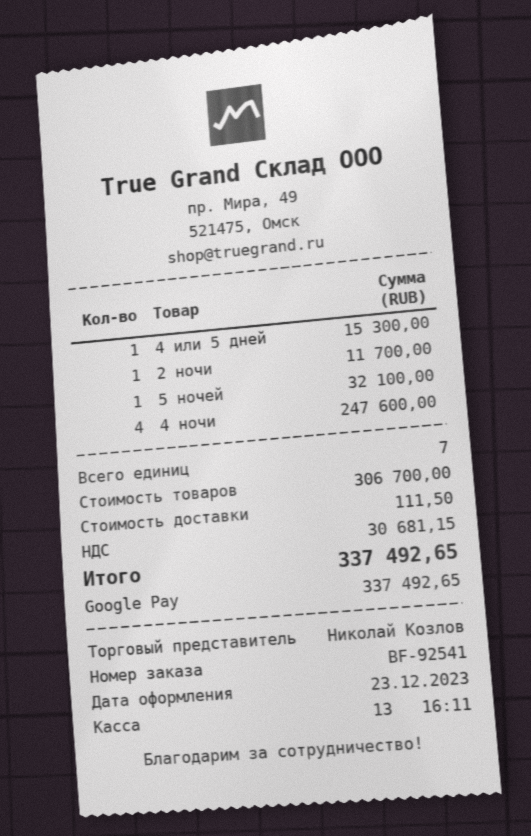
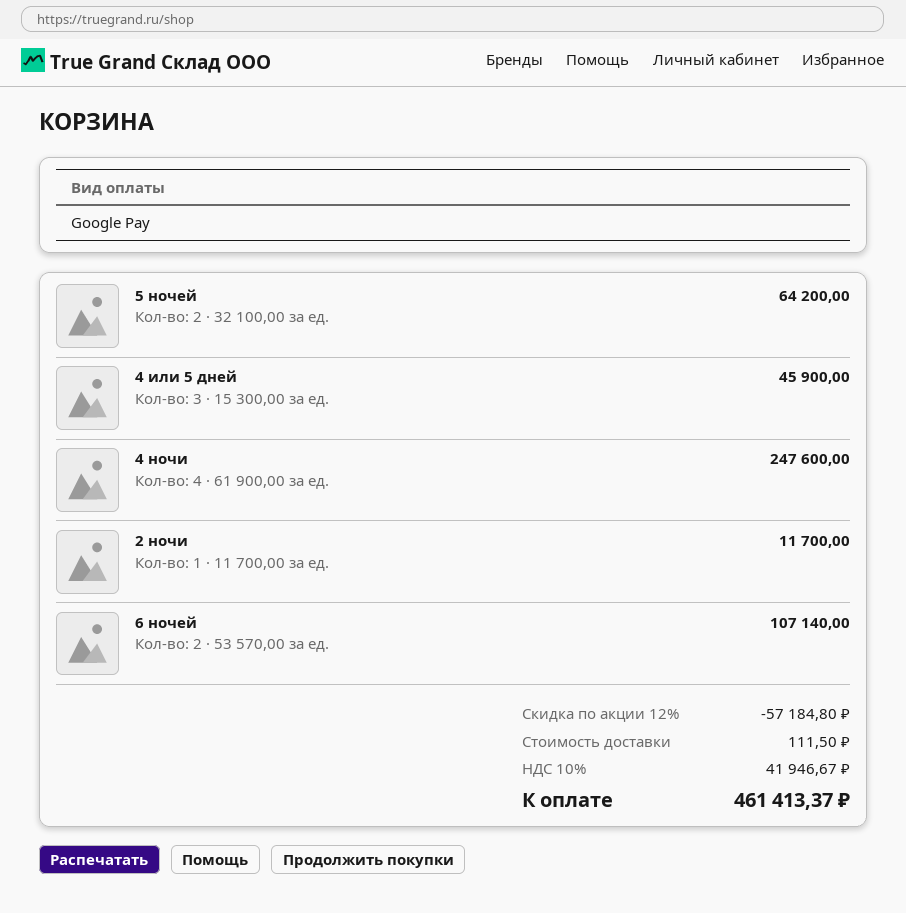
4 или 5 дней: 1 for 15300.00 -> 3 for 45900.00
5 ночей: 1 for 32100.00 -> 2 for 64200.00
6 ночей: none -> 2 for 107140.00
discount: none -> 12% = 57184.80
tax: 30681.15 -> 41946.67
total: 337492.65 -> 461413.37

